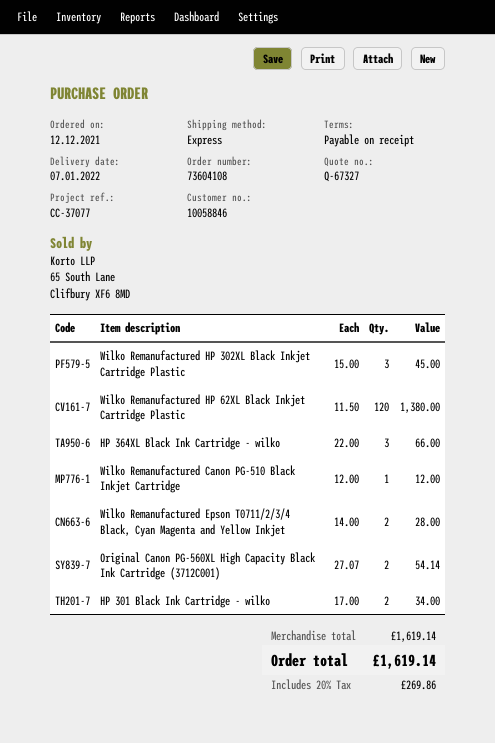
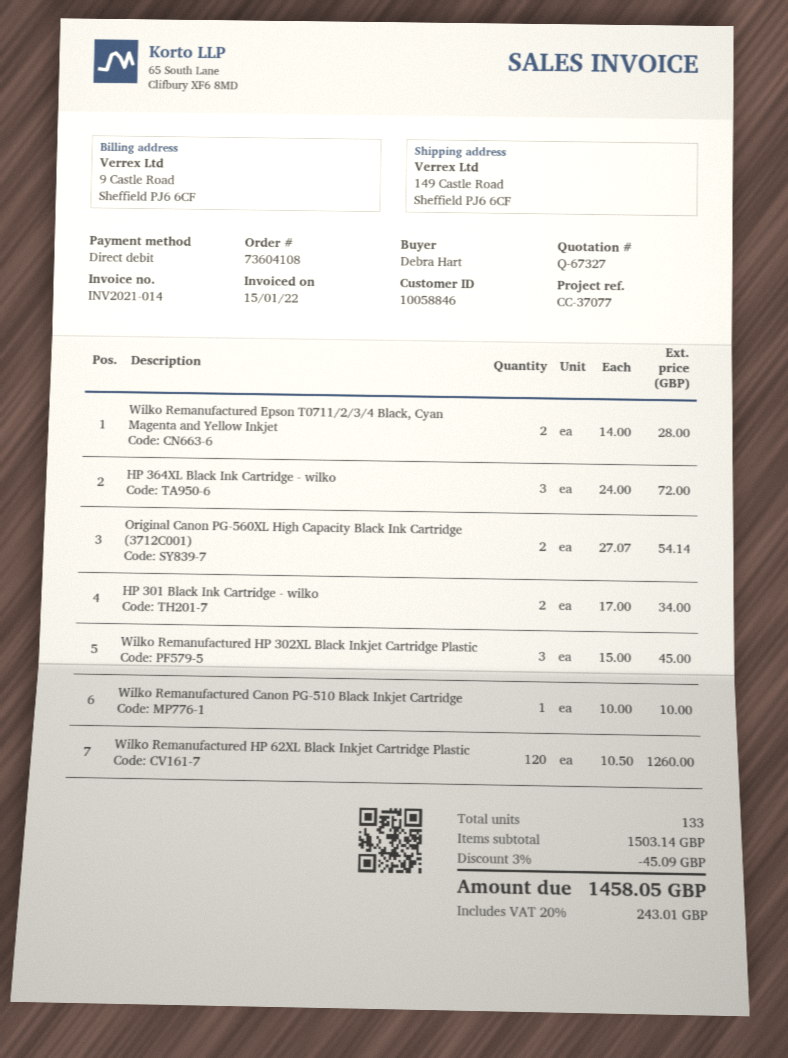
Wilko Remanufactured HP 62XL Black Inkjet Cartridge Plastic: 120 x 11.50 = 1380.00 -> 120 x 10.50 = 1260.00
HP 364XL Black Ink Cartridge - wilko: 3 x 22.00 = 66.00 -> 3 x 24.00 = 72.00
Wilko Remanufactured Canon PG-510 Black Inkjet Cartridge: 1 x 12.00 = 12.00 -> 1 x 10.00 = 10.00
subtotal: 1619.14 -> 1503.14
discount: none -> 3% = 45.09
tax: 20% = 269.86 -> 20% = 243.01
total: 1619.14 -> 1458.05

